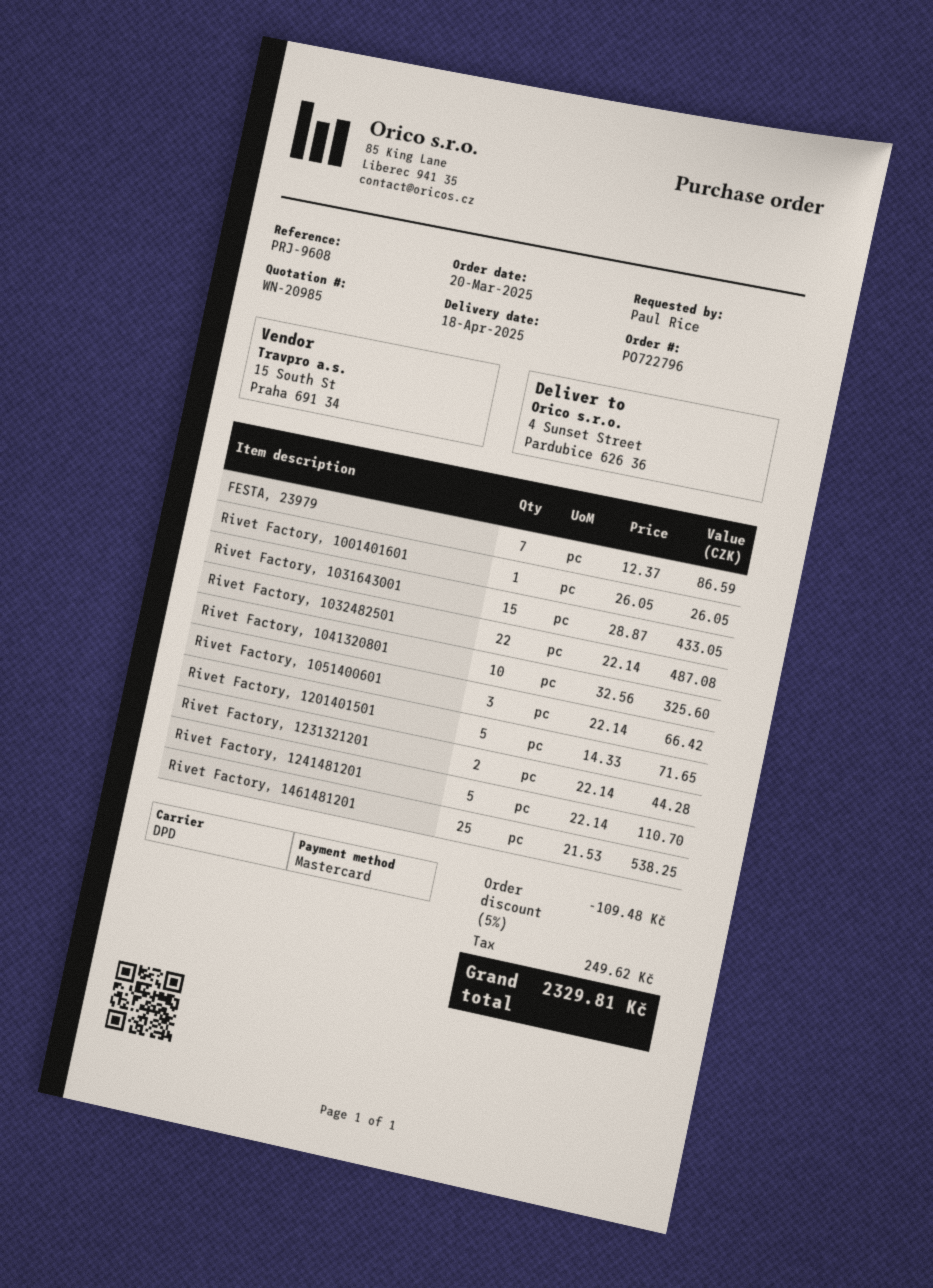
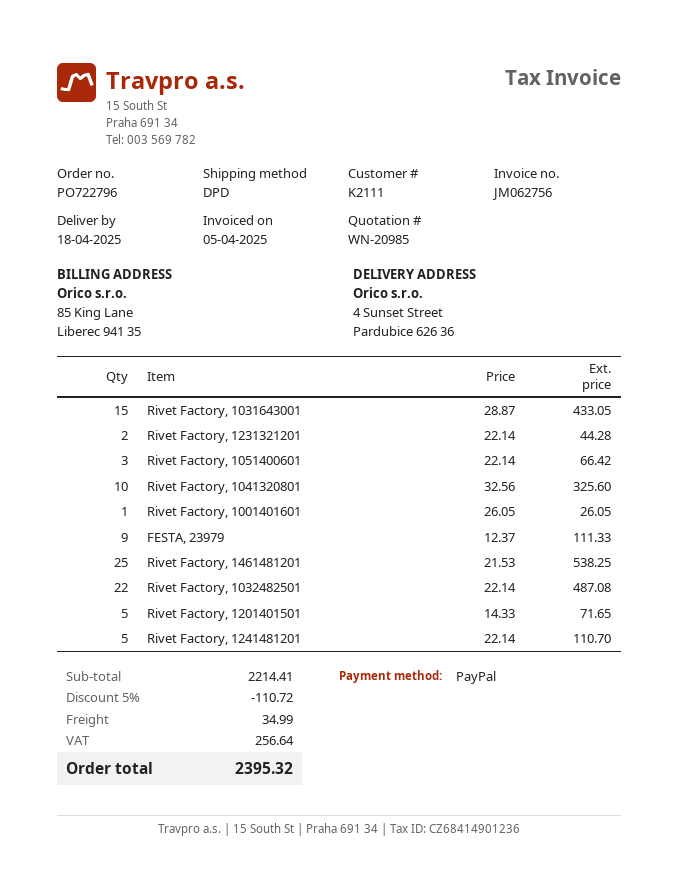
payment method: Mastercard -> PayPal
FESTA, 23979: 7 x 12.37 = 86.59 -> 9 x 12.37 = 111.33
discount: 5% = 109.48 -> 5% = 110.72
shipping: none -> 34.99
tax: 249.62 -> 256.64
total: 2329.81 -> 2395.32

